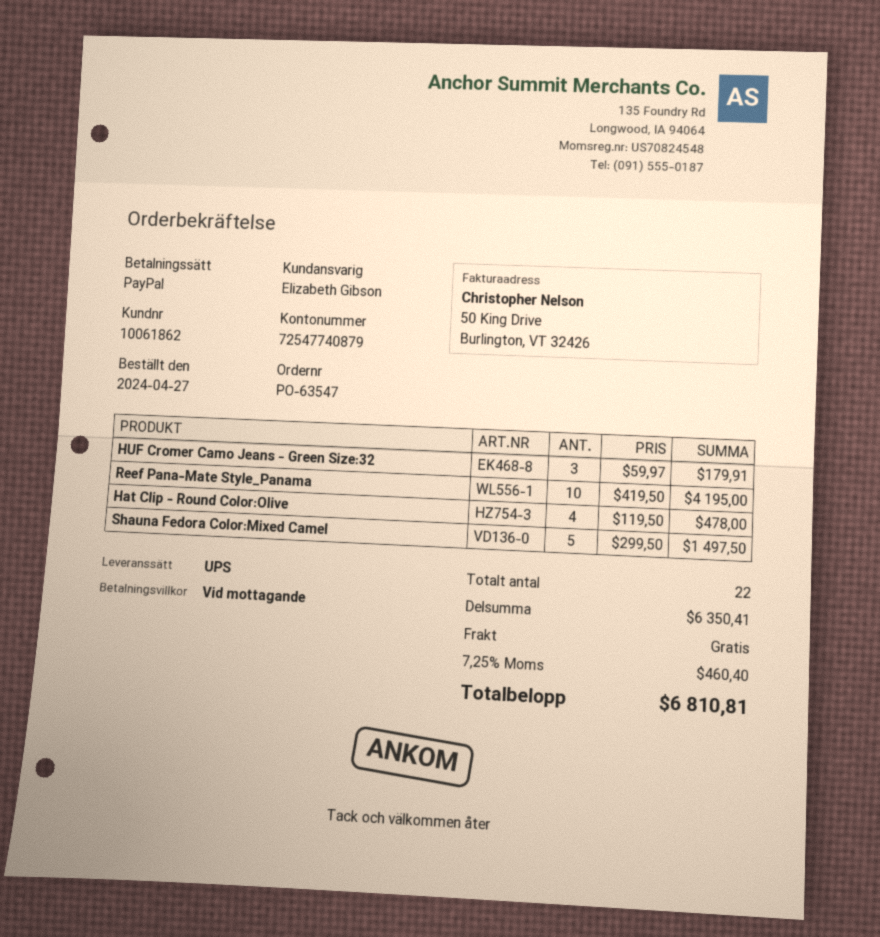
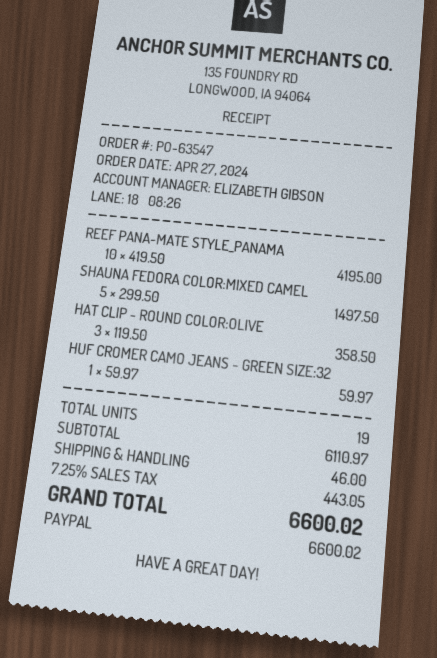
HUF Cromer Camo Jeans - Green Size:32: 3 x 59.97 = 179.91 -> 1 x 59.97 = 59.97
Hat Clip - Round Color:Olive: 4 x 119.50 = 478.00 -> 3 x 119.50 = 358.50
total quantity: 22 -> 19
subtotal: 6350.41 -> 6110.97
shipping: 0.00 -> 46.00
tax: 7.25% = 460.40 -> 7.25% = 443.05
total: 6810.81 -> 6600.02

